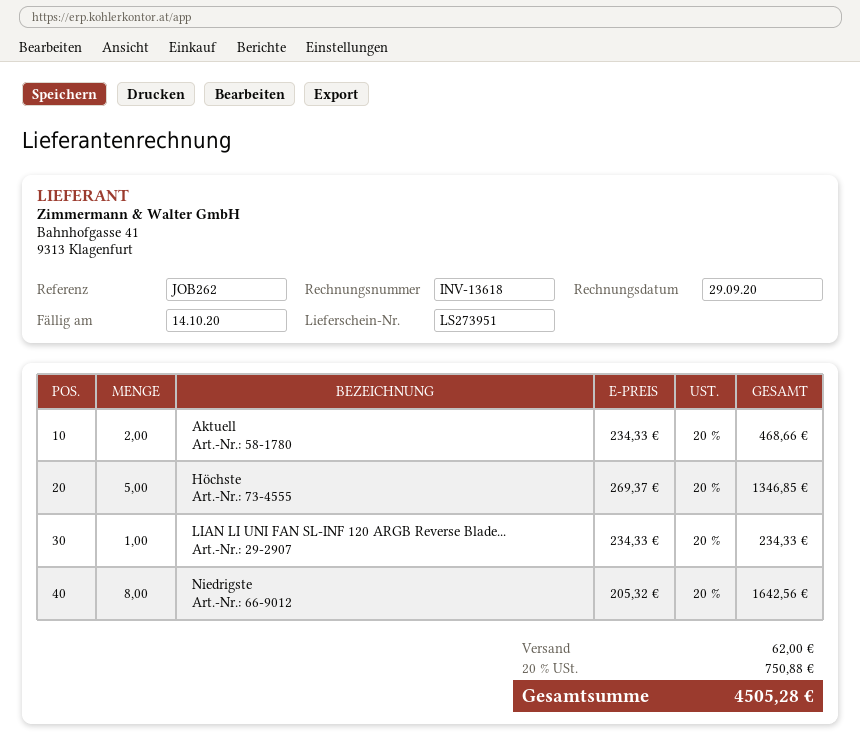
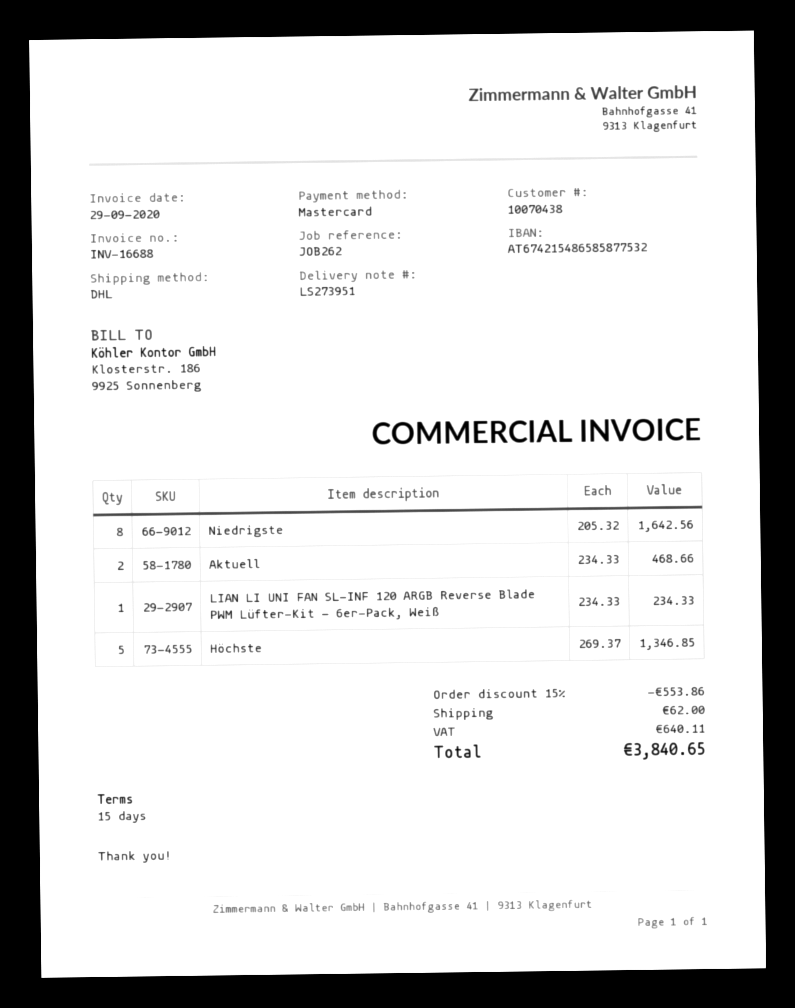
invoice number: INV-13618 -> INV-16688
discount: none -> 15% = 553.86
tax: 750.88 -> 640.11
total: 4505.28 -> 3840.65

